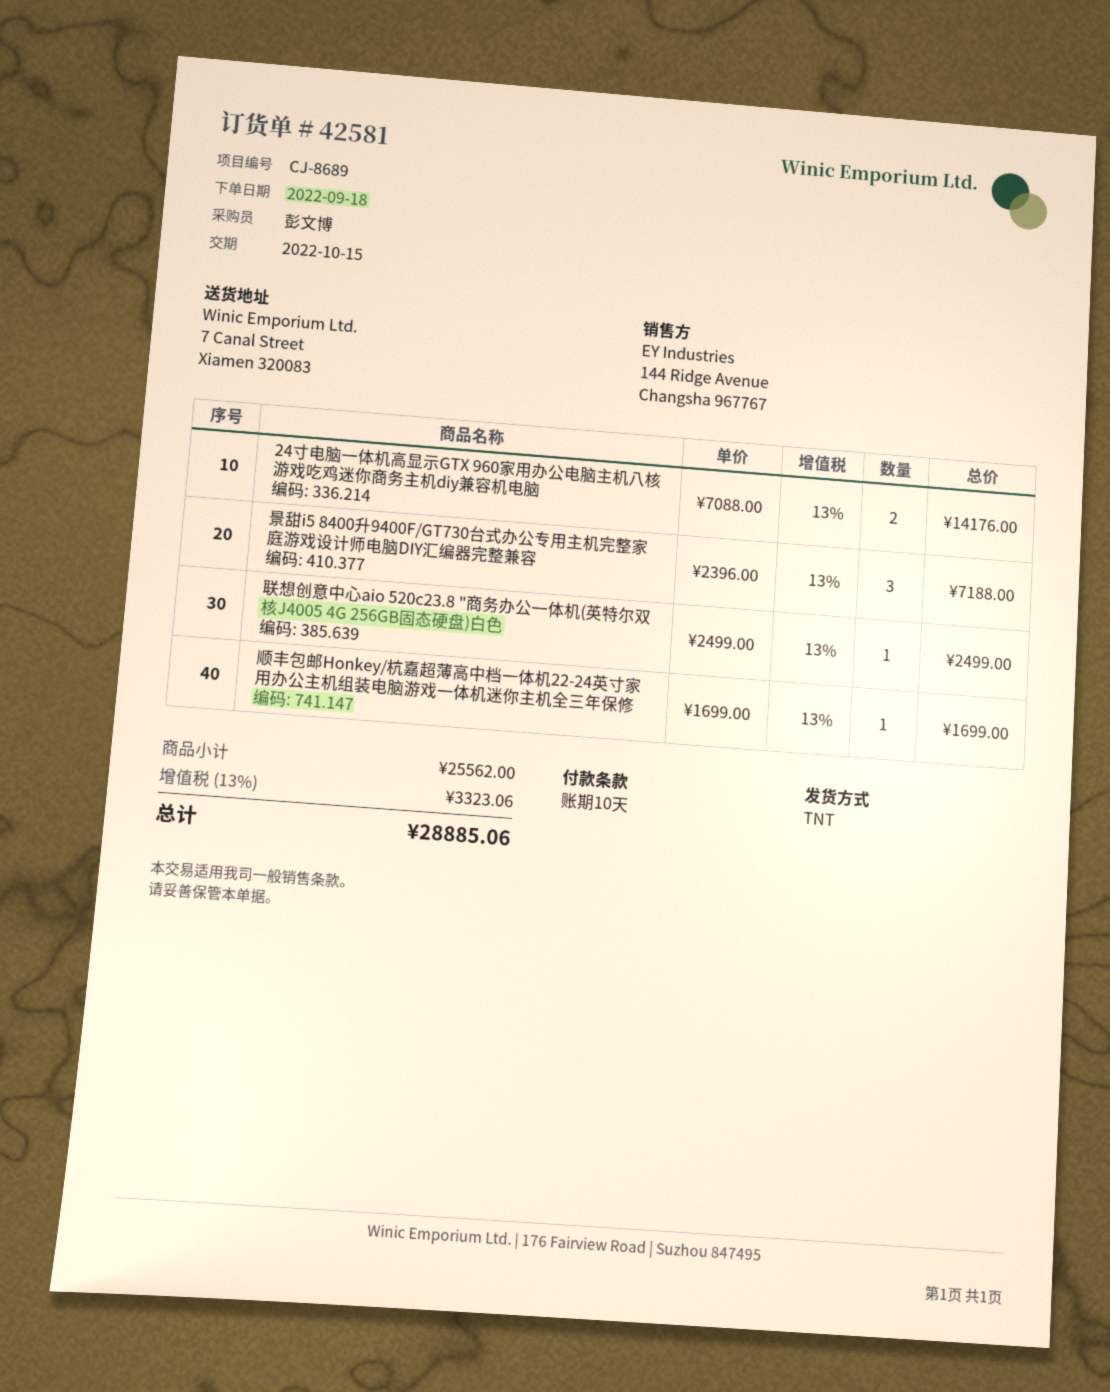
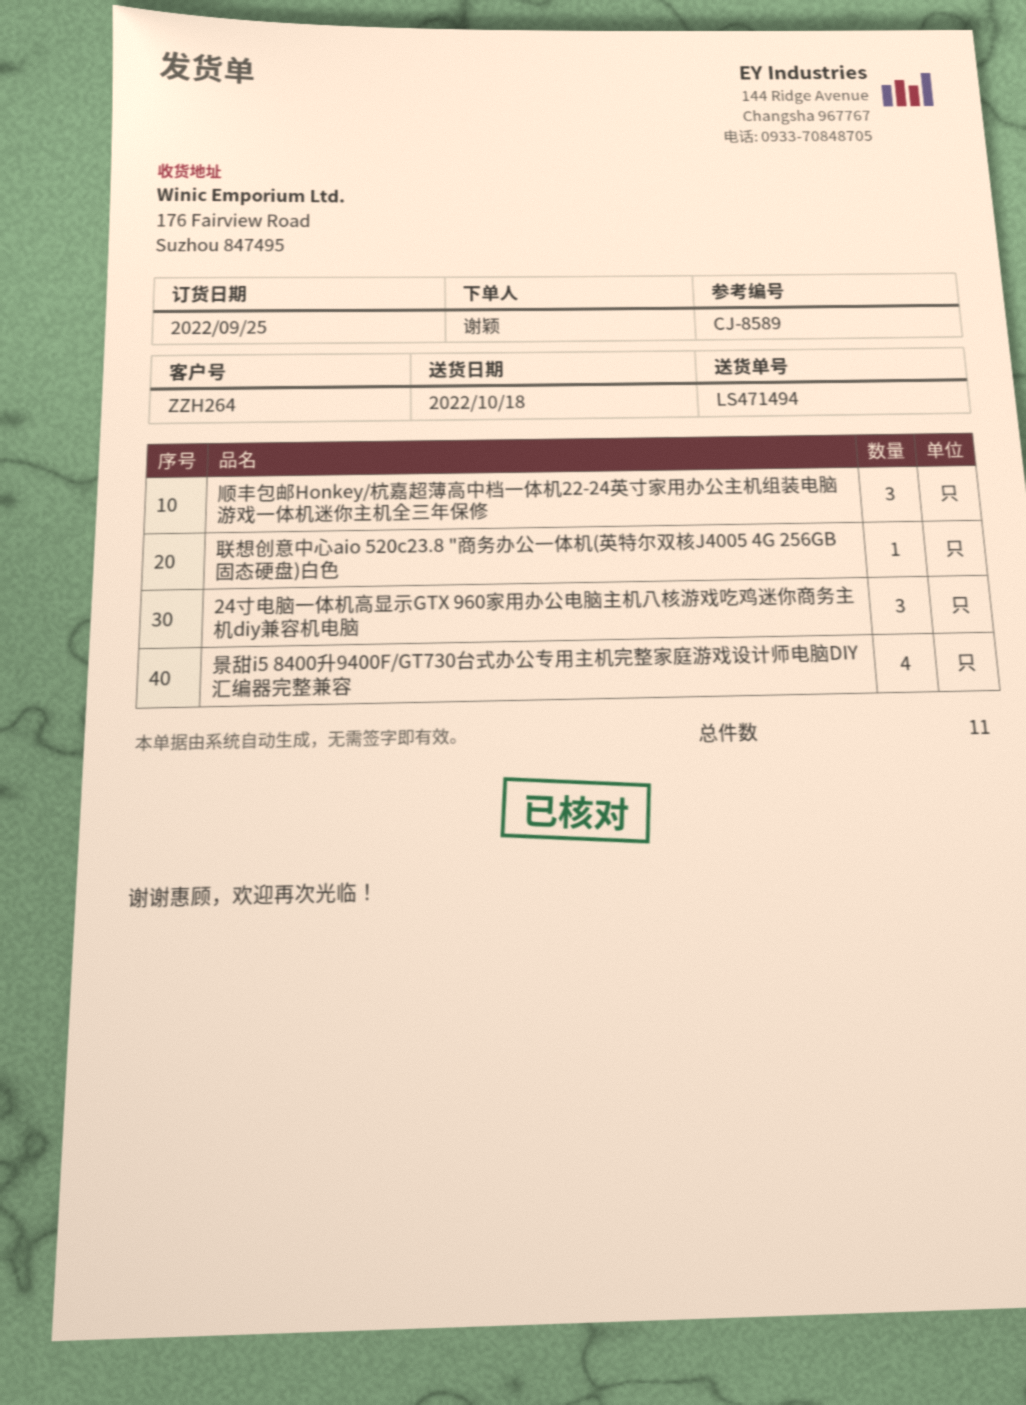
order date: 2022-09-18 -> 2022-09-25
delivery date: 2022-10-15 -> 2022-10-18
reference: CJ-8689 -> CJ-8589
ordered by: 彭文博 -> 谢颖
ship to: 7 Canal Street, Xiamen 320083 -> 176 Fairview Road, Suzhou 847495
24寸电脑一体机高显示GTX 960家用办公电脑主机八核游戏吃鸡迷你商务主机diy兼容机电脑: 2 -> 3
景甜i5 8400升9400F/GT730台式办公专用主机完整家庭游戏设计师电脑DIY汇编器完整兼容: 3 -> 4
顺丰包邮Honkey/杭嘉超薄高中档一体机22-24英寸家用办公主机组装电脑游戏一体机迷你主机全三年保修: 1 -> 3

